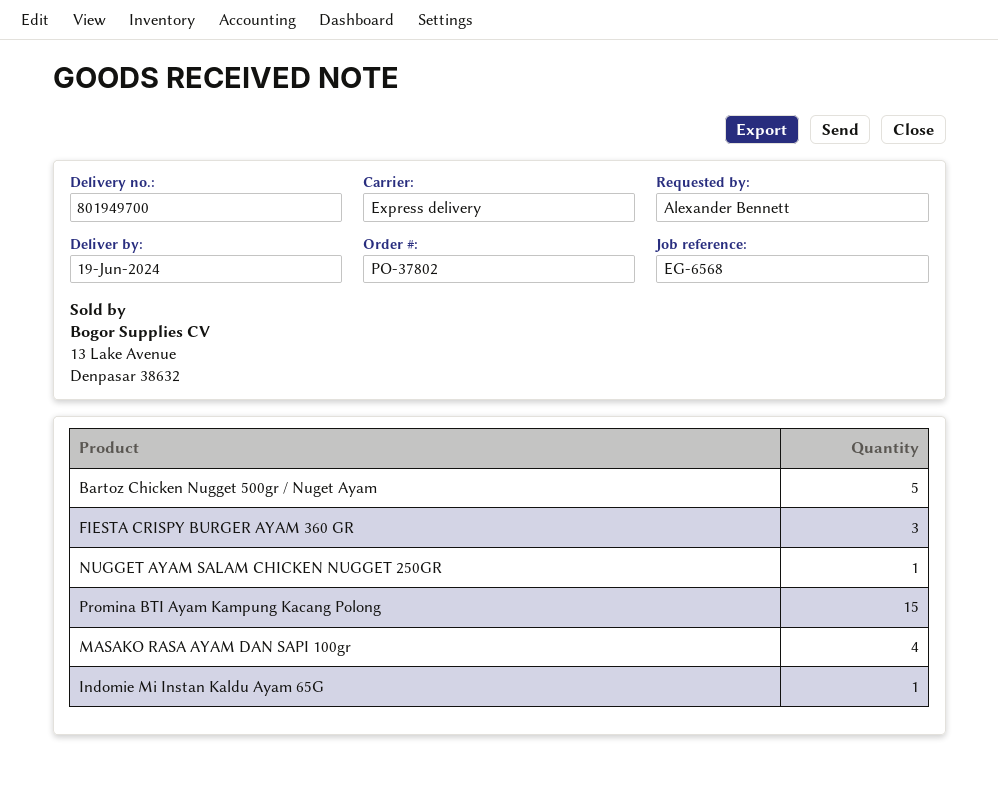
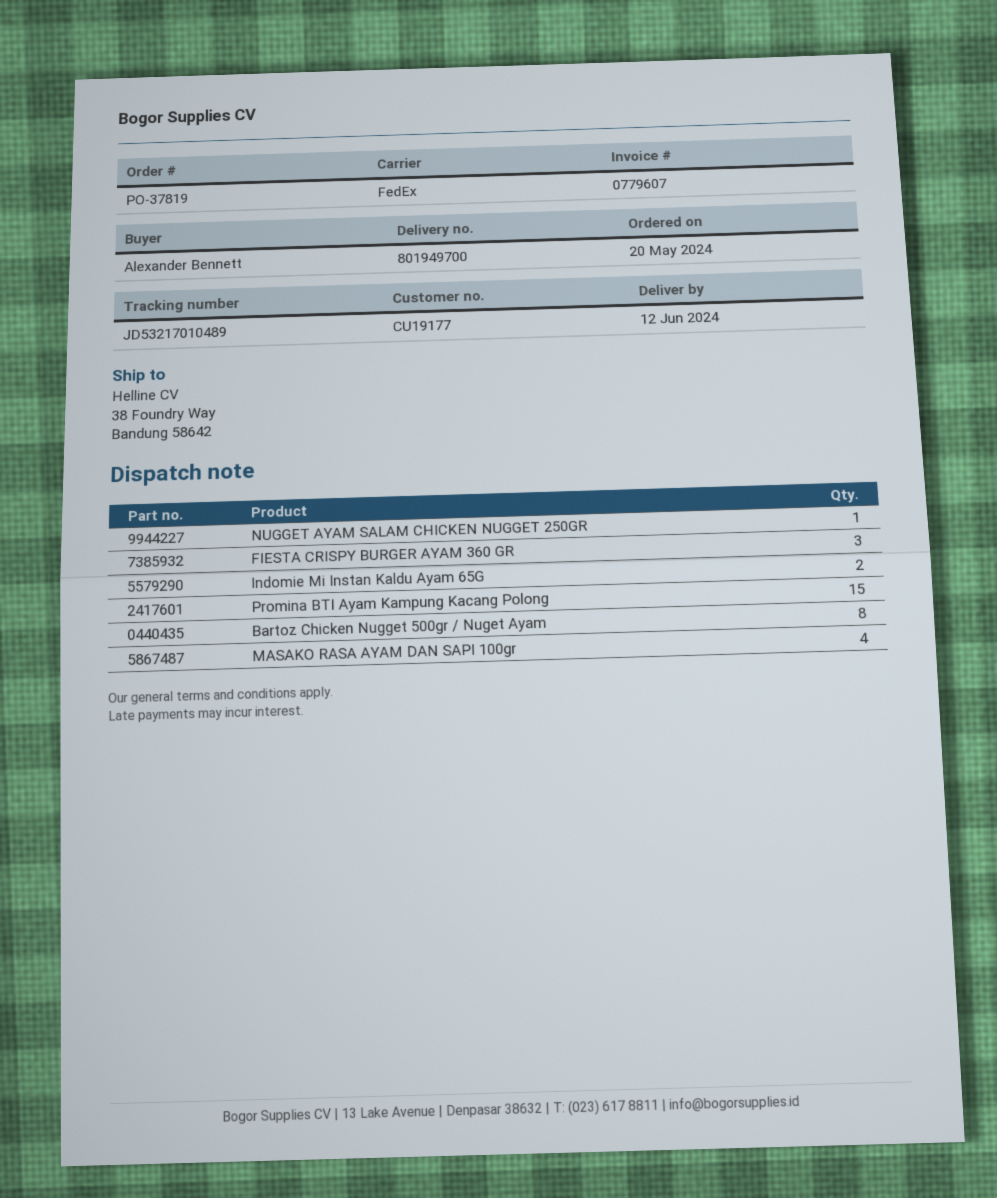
order number: PO-37802 -> PO-37819
delivery date: 2024-06-19 -> 2024-06-12
shipping method: express -> FedEx
Bartoz Chicken Nugget 500gr / Nuget Ayam: 5 -> 8
Indomie Mi Instan Kaldu Ayam 65G: 1 -> 2

